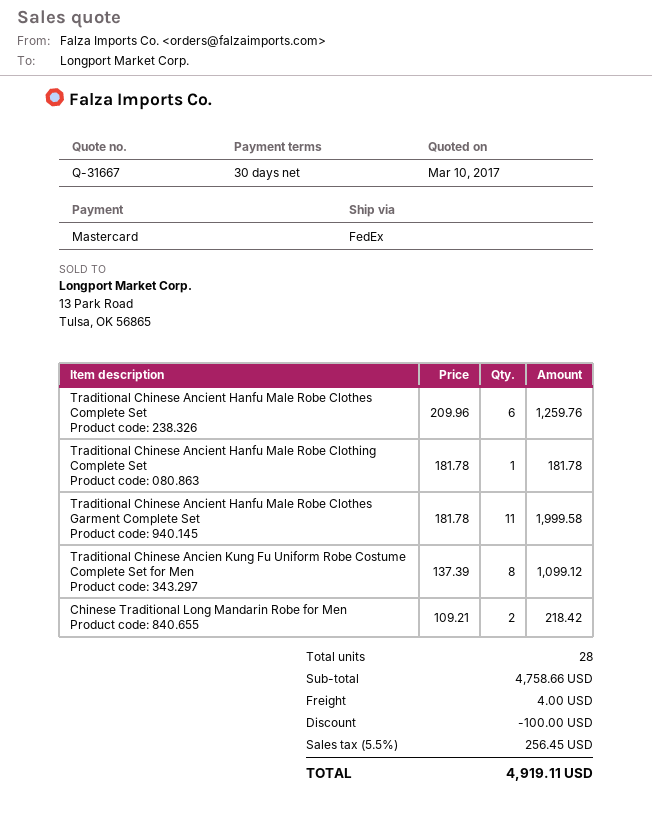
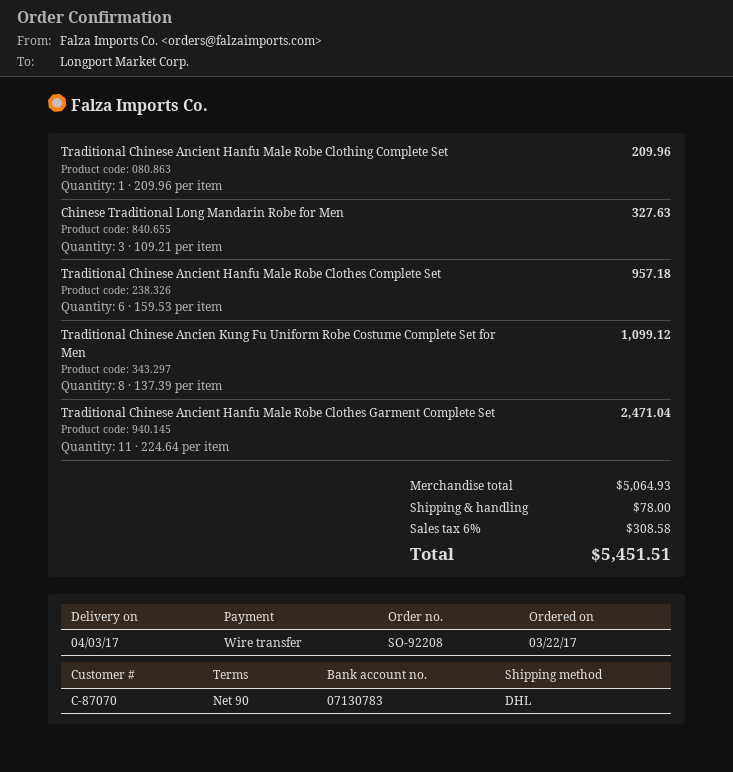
payment terms: 30 days -> 90 days
payment method: Mastercard -> bank transfer
shipping method: FedEx -> DHL
Traditional Chinese Ancient Hanfu Male Robe Clothes Complete Set: 6 x 209.96 = 1259.76 -> 6 x 159.53 = 957.18
Traditional Chinese Ancient Hanfu Male Robe Clothing Complete Set: 1 x 181.78 = 181.78 -> 1 x 209.96 = 209.96
Traditional Chinese Ancient Hanfu Male Robe Clothes Garment Complete Set: 11 x 181.78 = 1999.58 -> 11 x 224.64 = 2471.04
Chinese Traditional Long Mandarin Robe for Men: 2 x 109.21 = 218.42 -> 3 x 109.21 = 327.63
subtotal: 4758.66 -> 5064.93
discount: 100.00 -> none
shipping: 4.00 -> 78.00
tax: 5.5% = 256.45 -> 6% = 308.58
total: 4919.11 -> 5451.51

